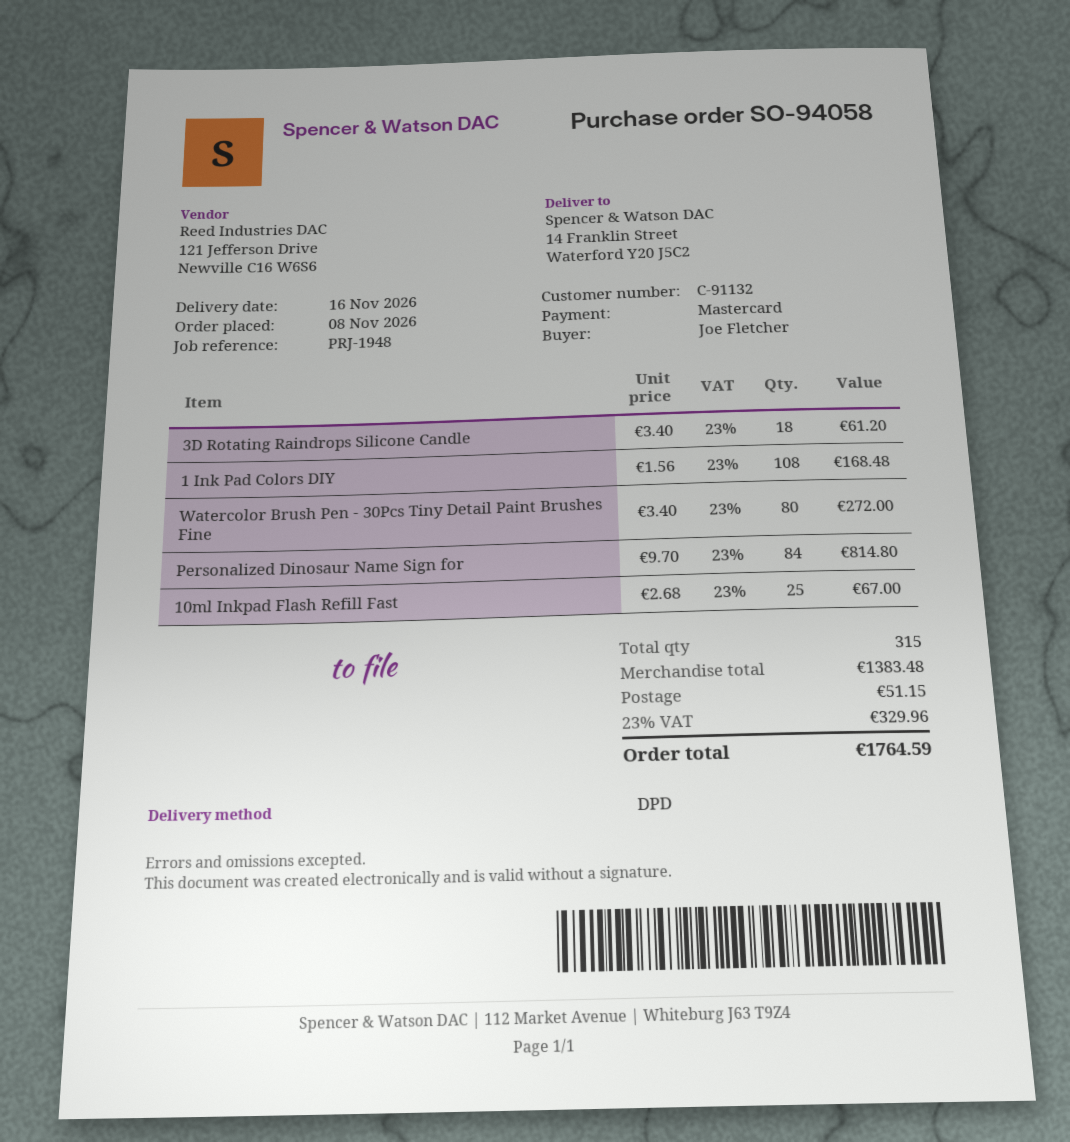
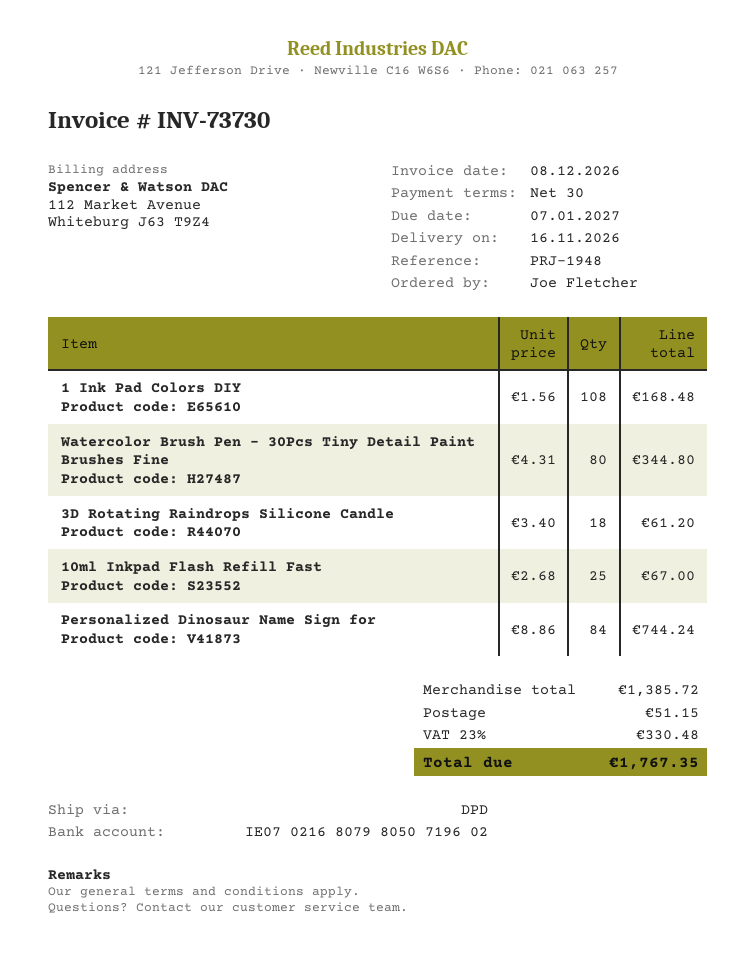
Watercolor Brush Pen - 30Pcs Tiny Detail Paint Brushes Fine: 80 x 3.40 = 272.00 -> 80 x 4.31 = 344.80
Personalized Dinosaur Name Sign for: 84 x 9.70 = 814.80 -> 84 x 8.86 = 744.24
subtotal: 1383.48 -> 1385.72
tax: 23% = 329.96 -> 23% = 330.48
total: 1764.59 -> 1767.35

